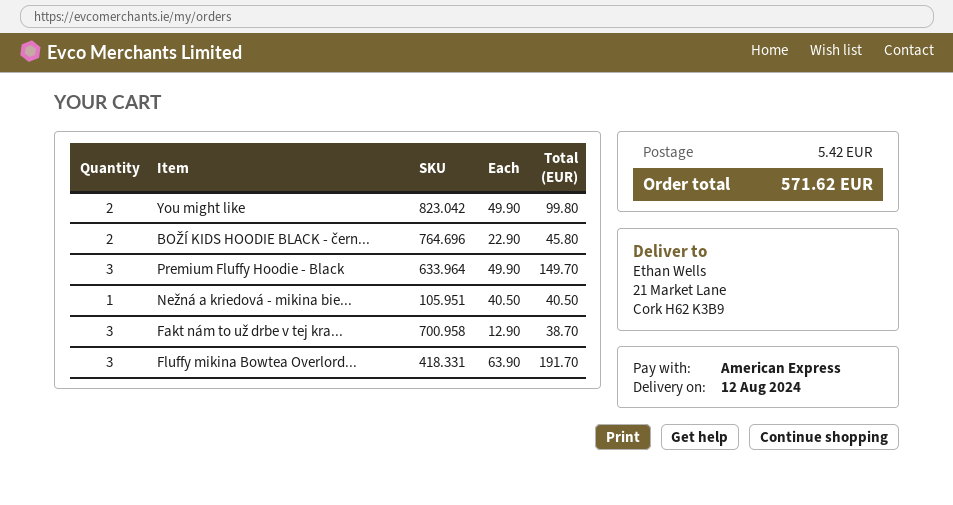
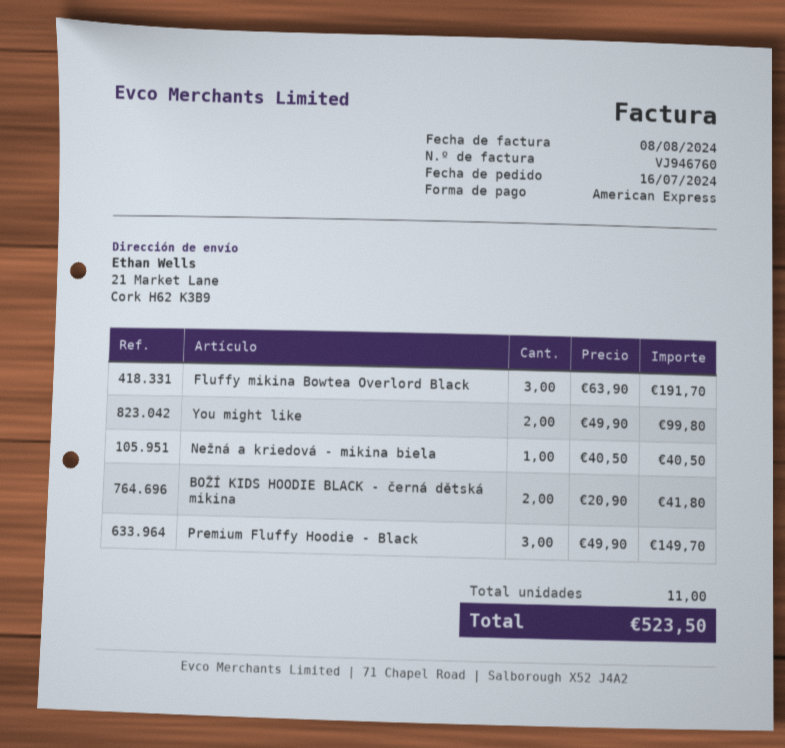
BOŽÍ KIDS HOODIE BLACK - čern...: 2 x 22.90 = 45.80 -> 2 x 20.90 = 41.80
Fakt nám to už drbe v tej kra...: 3 x 12.90 = 38.70 -> none
shipping: 5.42 -> none
total: 571.62 -> 523.50

